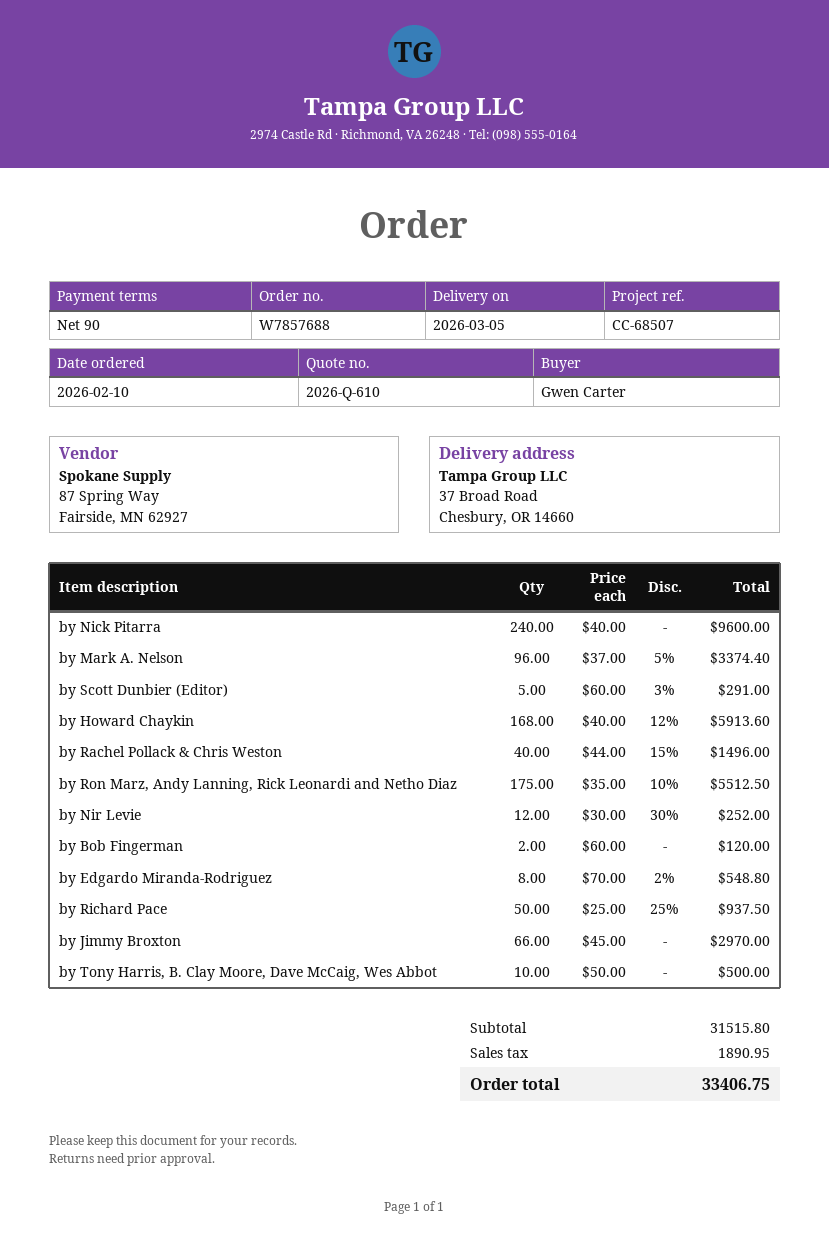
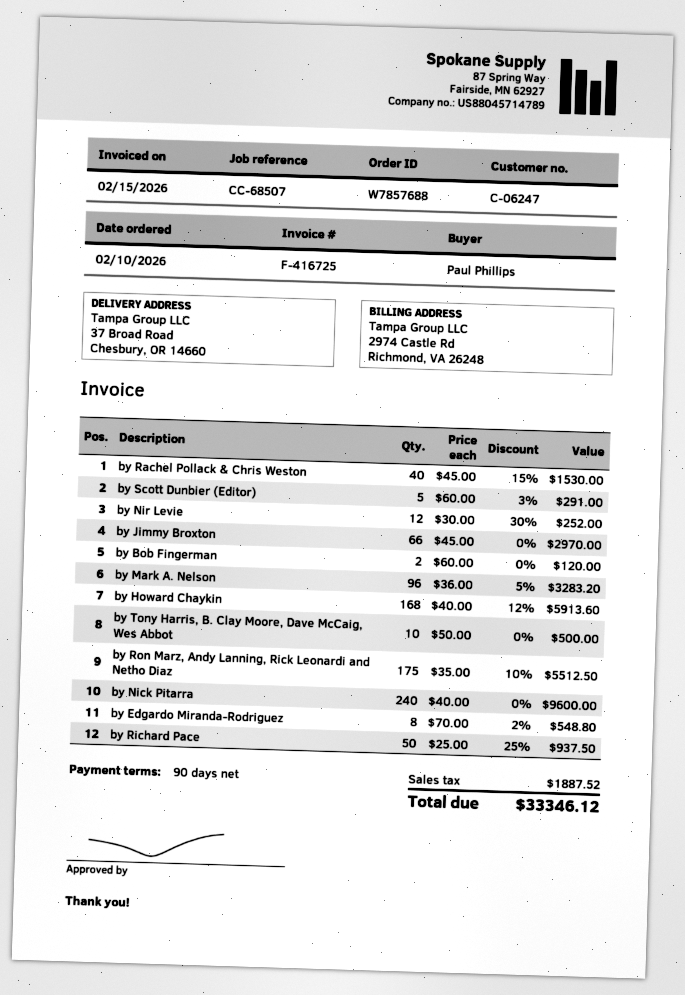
ordered by: Gwen Carter -> Paul Phillips
by Mark A. Nelson: 96 x 37.00 - 5% = 3374.40 -> 96 x 36.00 - 5% = 3283.20
by Rachel Pollack & Chris Weston: 40 x 44.00 - 15% = 1496.00 -> 40 x 45.00 - 15% = 1530.00
tax: 1890.95 -> 1887.52
total: 33406.75 -> 33346.12

